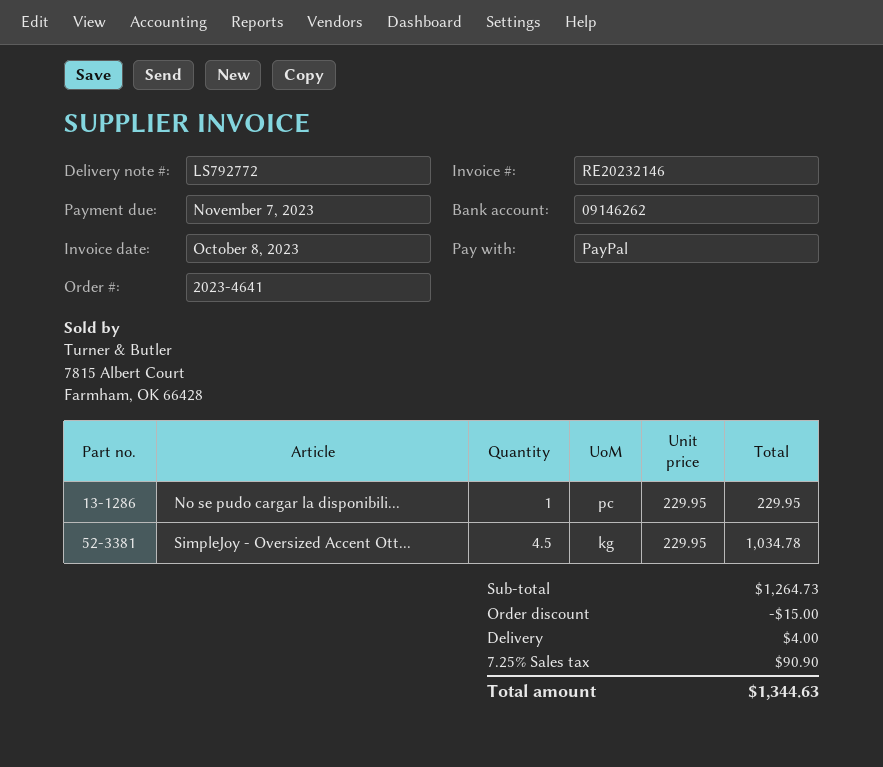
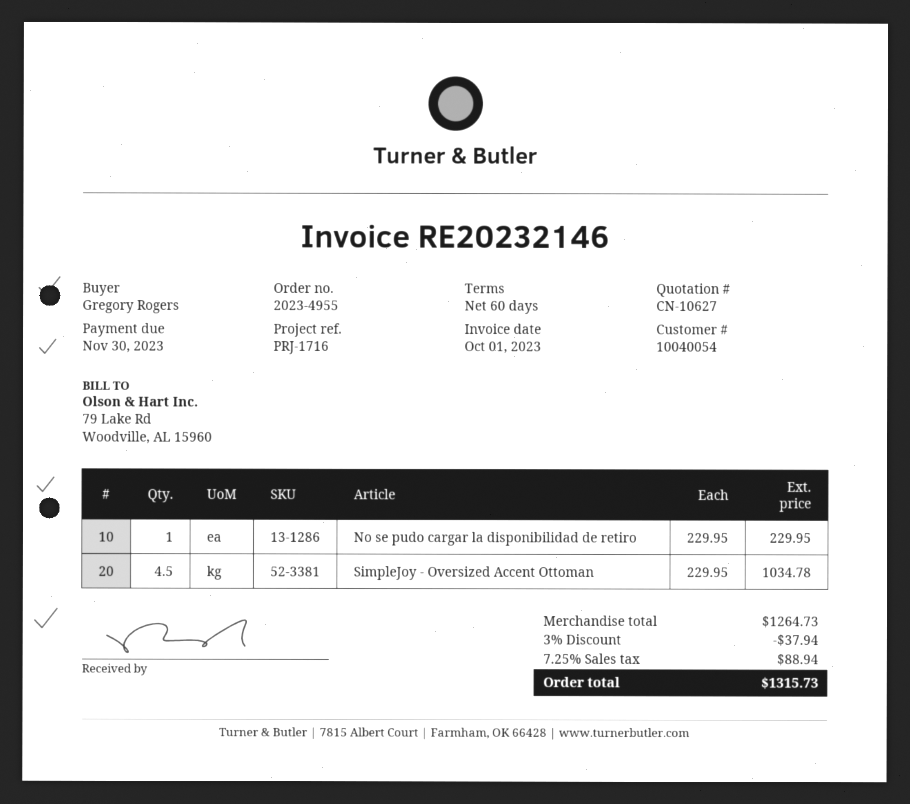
order number: 2023-4641 -> 2023-4955
invoice date: 2023-10-08 -> 2023-10-01
due date: 2023-11-07 -> 2023-11-30
discount: 15.00 -> 37.94
shipping: 4.00 -> none
tax: 7.25% = 90.90 -> 7.25% = 88.94
total: 1344.63 -> 1315.73

